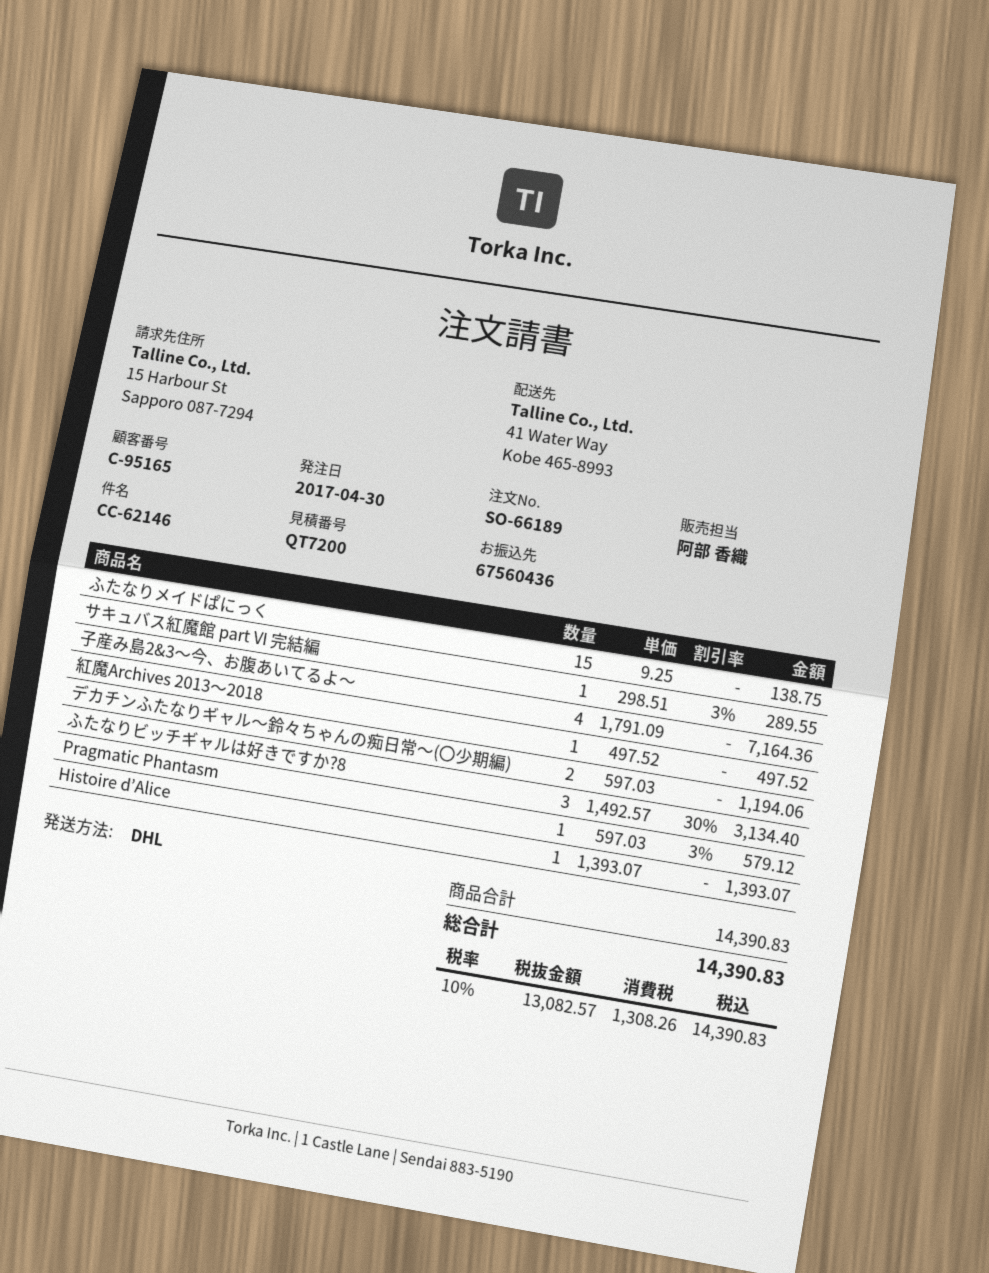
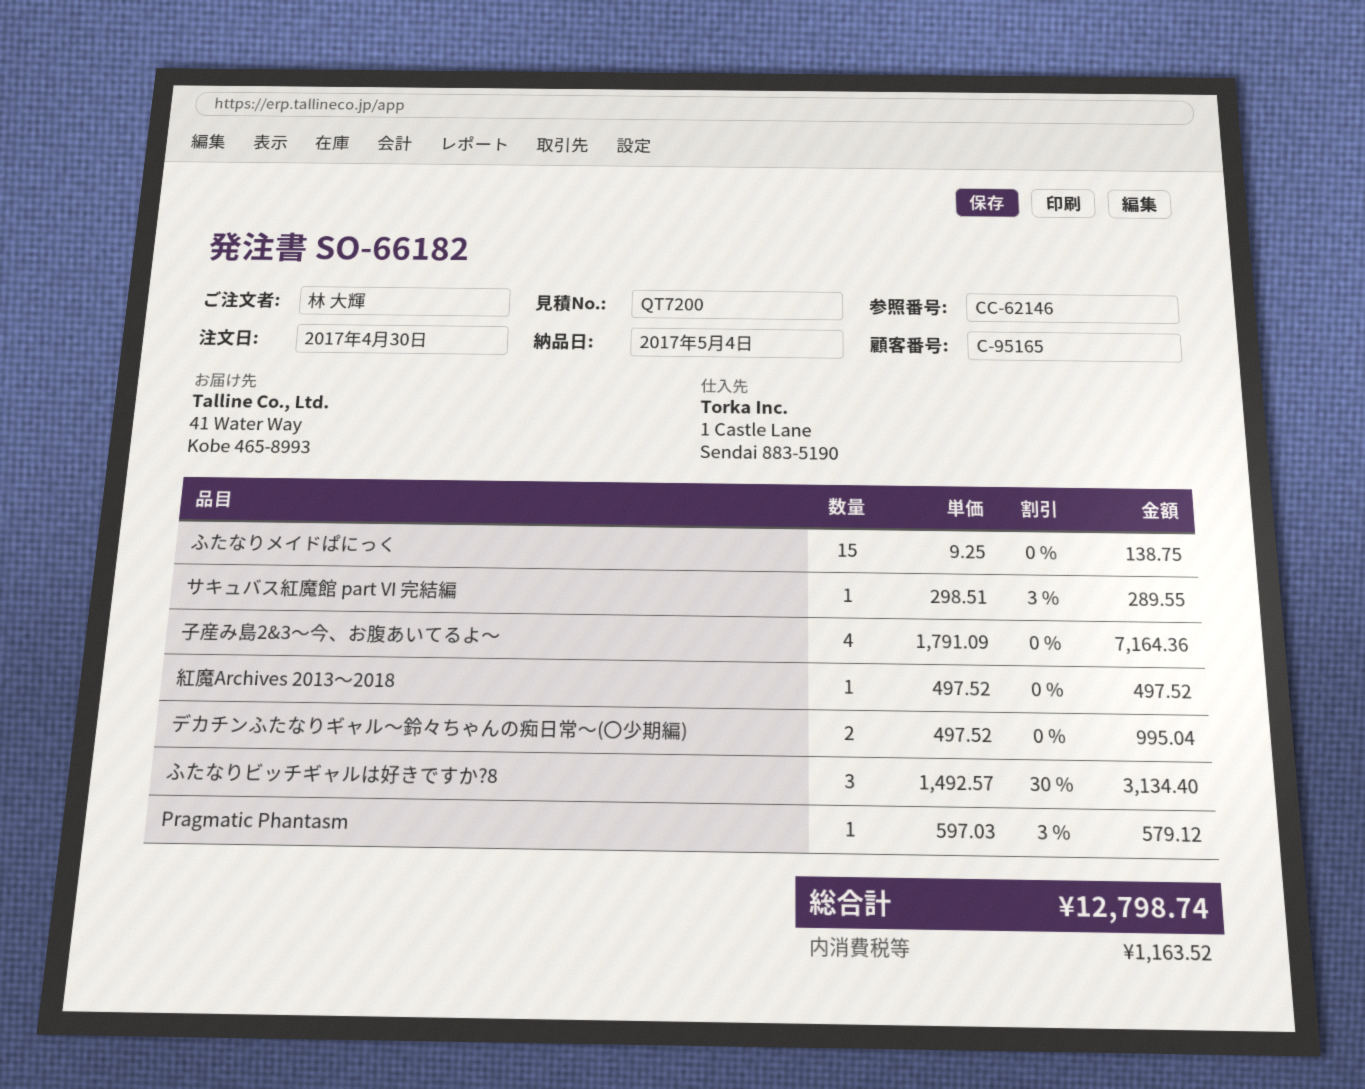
order number: SO-66189 -> SO-66182
デカチンふたなりギャル〜鈴々ちゃんの痴日常〜(〇少期編): 2 x 597.03 = 1194.06 -> 2 x 497.52 = 995.04
Histoire d’Alice: 1 x 1393.07 = 1393.07 -> none
tax: 1308.26 -> 1163.52
total: 14390.83 -> 12798.74

